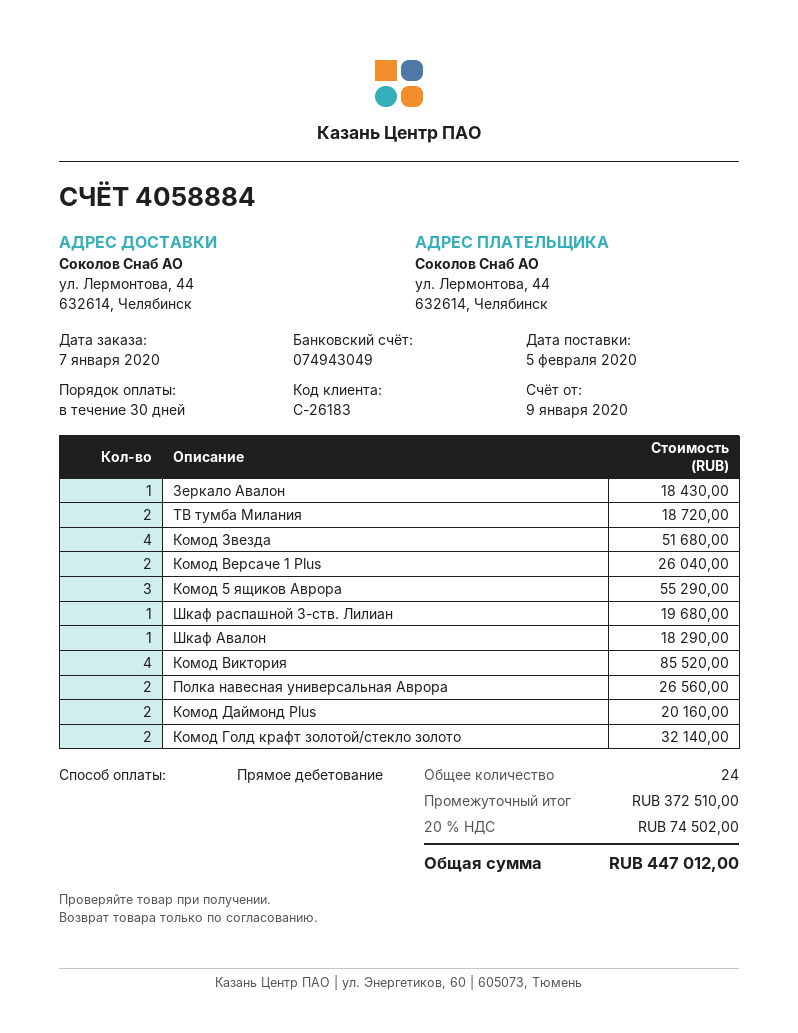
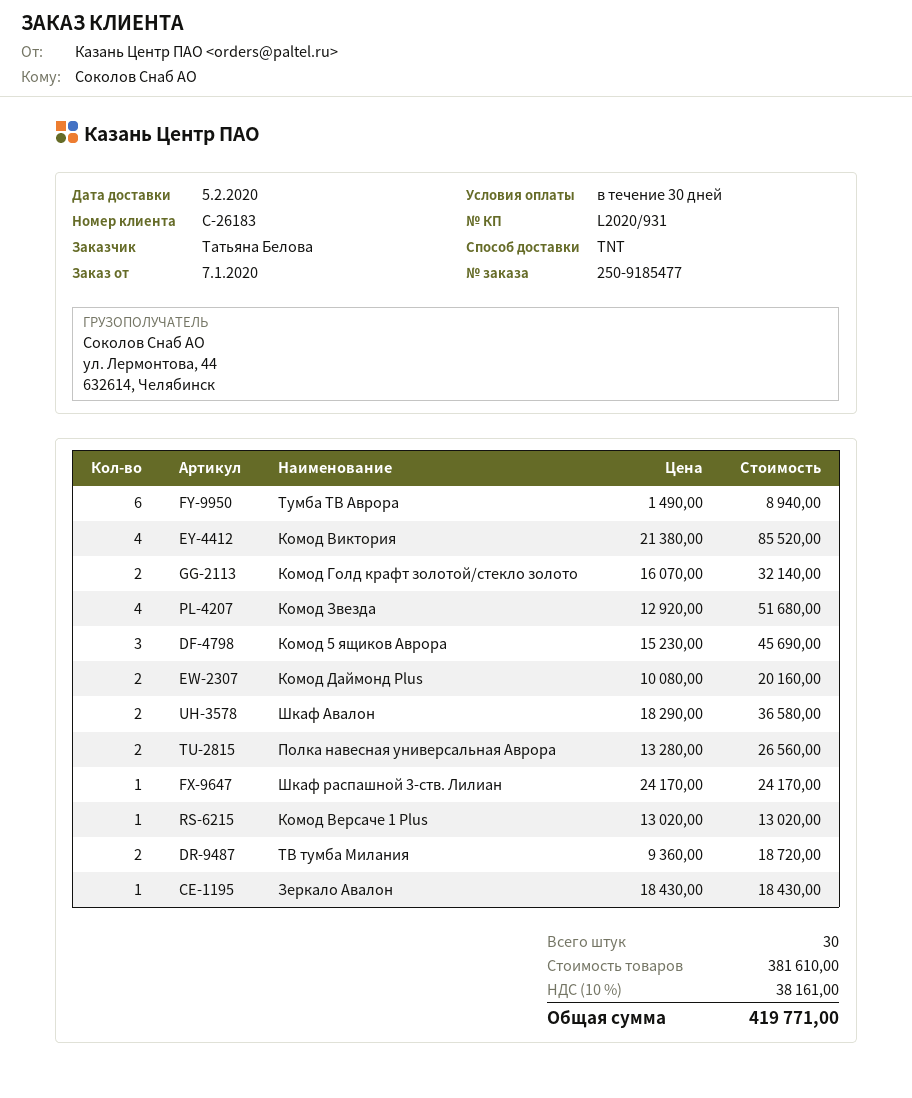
Комод Версаче 1 Plus: 2 for 26040.00 -> 1 for 13020.00
Комод 5 ящиков Аврора: 3 for 55290.00 -> 3 for 45690.00
Шкаф распашной 3-ств. Лилиан: 1 for 19680.00 -> 1 for 24170.00
Шкаф Авалон: 1 for 18290.00 -> 2 for 36580.00
Тумба ТВ Аврора: none -> 6 for 8940.00
total quantity: 24 -> 30
subtotal: 372510.00 -> 381610.00
tax: 20% = 74502.00 -> 10% = 38161.00
total: 447012.00 -> 419771.00

